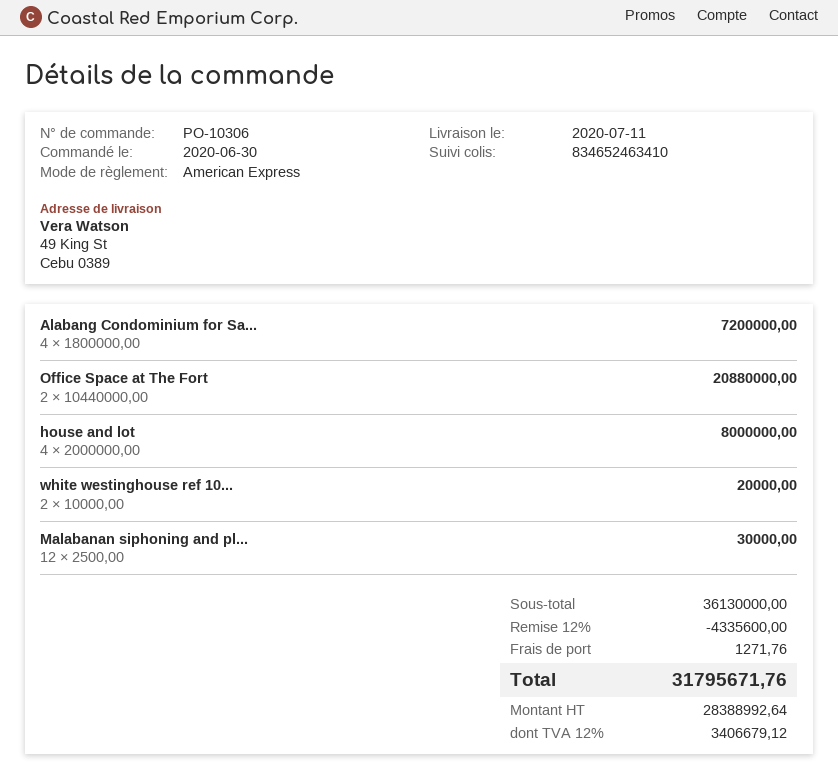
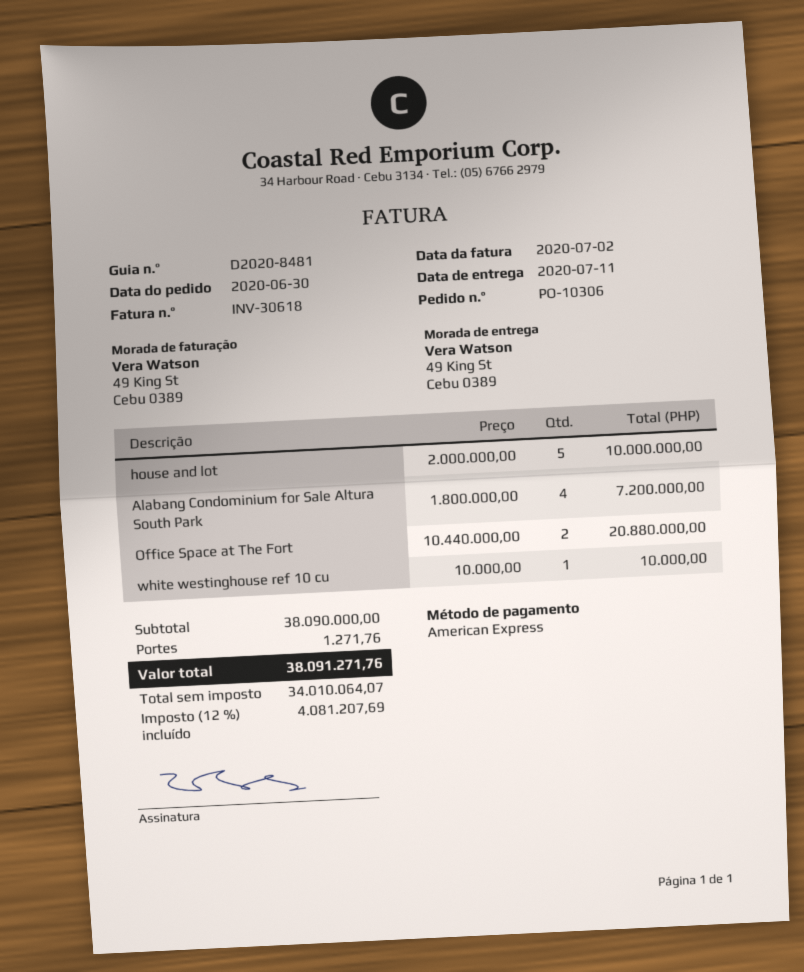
house and lot: 4 x 2000000.00 = 8000000.00 -> 5 x 2000000.00 = 10000000.00
white westinghouse ref 10...: 2 x 10000.00 = 20000.00 -> 1 x 10000.00 = 10000.00
Malabanan siphoning and pl...: 12 x 2500.00 = 30000.00 -> none
subtotal: 36130000.00 -> 38090000.00
discount: 12% = 4335600.00 -> none
net: 28388992.64 -> 34010064.07
tax: 12% = 3406679.12 -> 12% = 4081207.69
total: 31795671.76 -> 38091271.76

